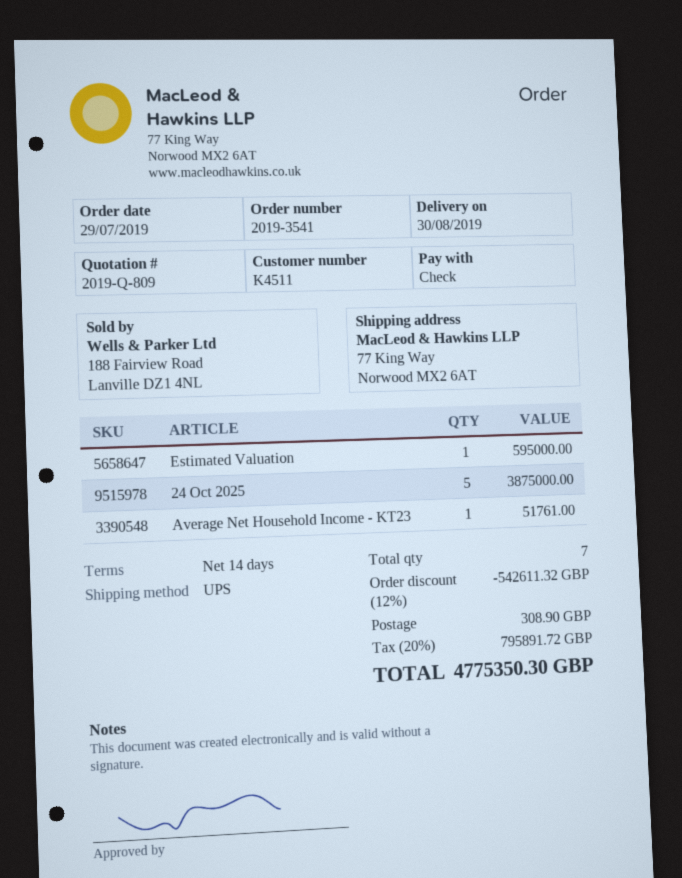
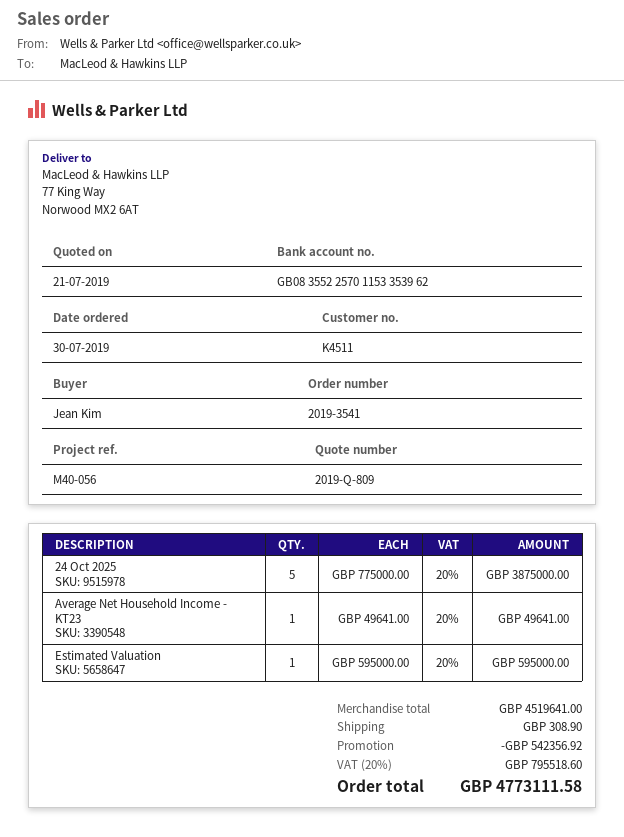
order date: 2019-07-29 -> 2019-07-30
Average Net Household Income - KT23: 1 for 51761.00 -> 1 for 49641.00
discount: 542611.32 -> 542356.92
tax: 20% = 795891.72 -> 20% = 795518.60
total: 4775350.30 -> 4773111.58

